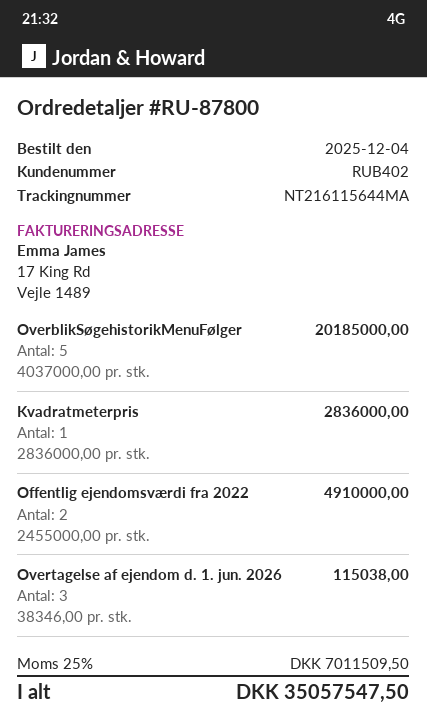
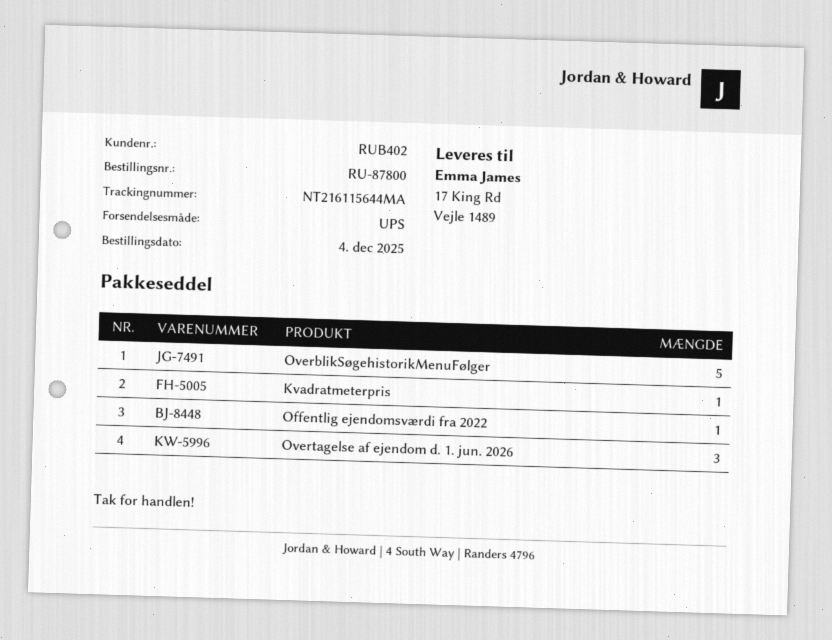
Offentlig ejendomsværdi fra 2022: 2 -> 1

